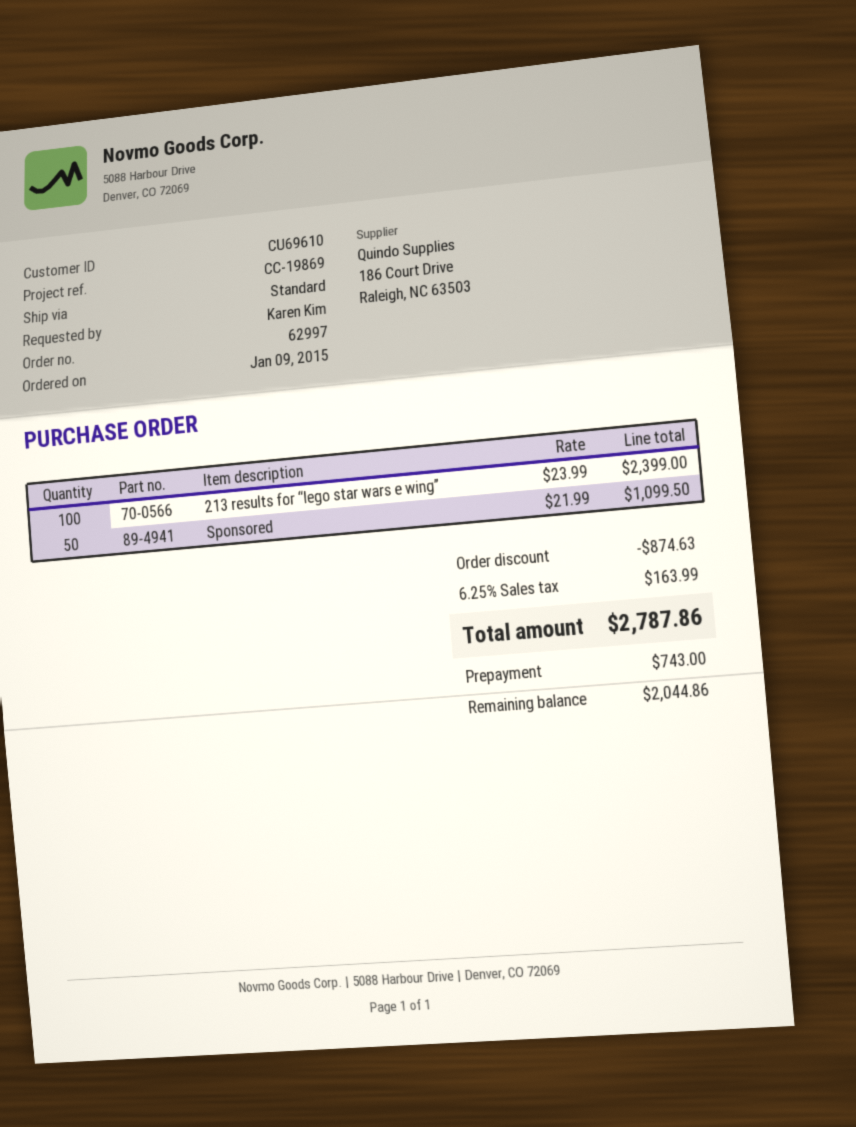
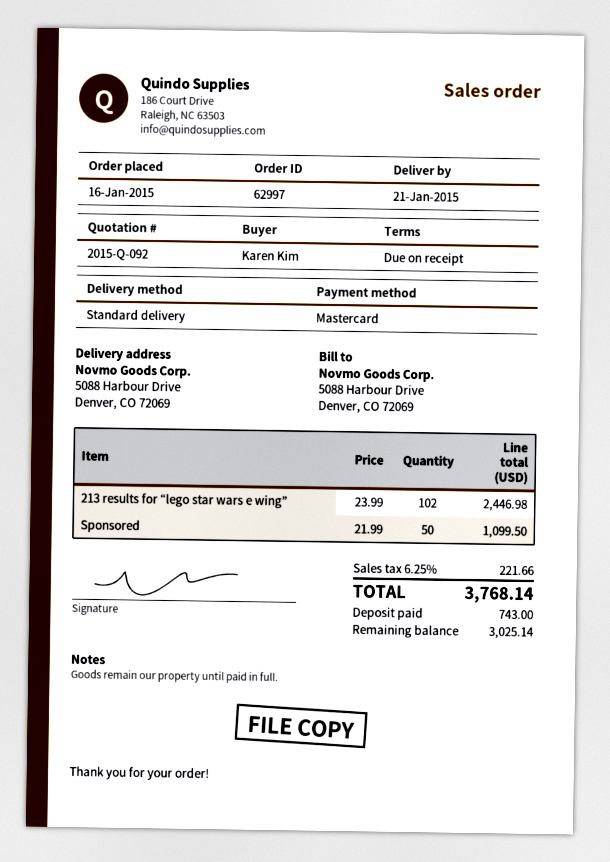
order date: 2015-01-09 -> 2015-01-16
213 results for “lego star wars e wing”: 100 x 23.99 = 2399.00 -> 102 x 23.99 = 2446.98
discount: 874.63 -> none
tax: 6.25% = 163.99 -> 6.25% = 221.66
total: 2787.86 -> 3768.14
balance: 2044.86 -> 3025.14

